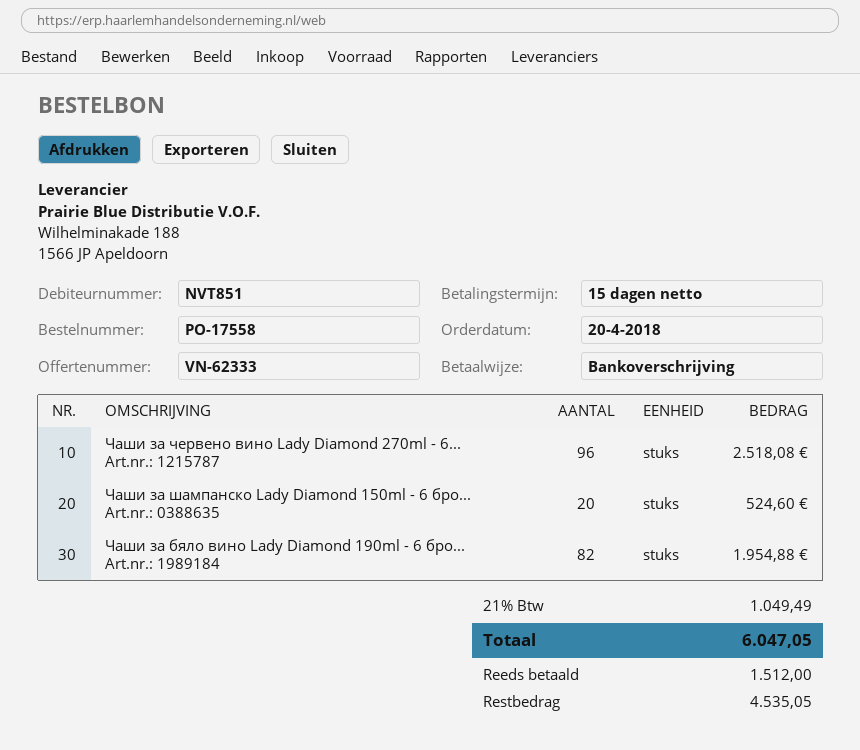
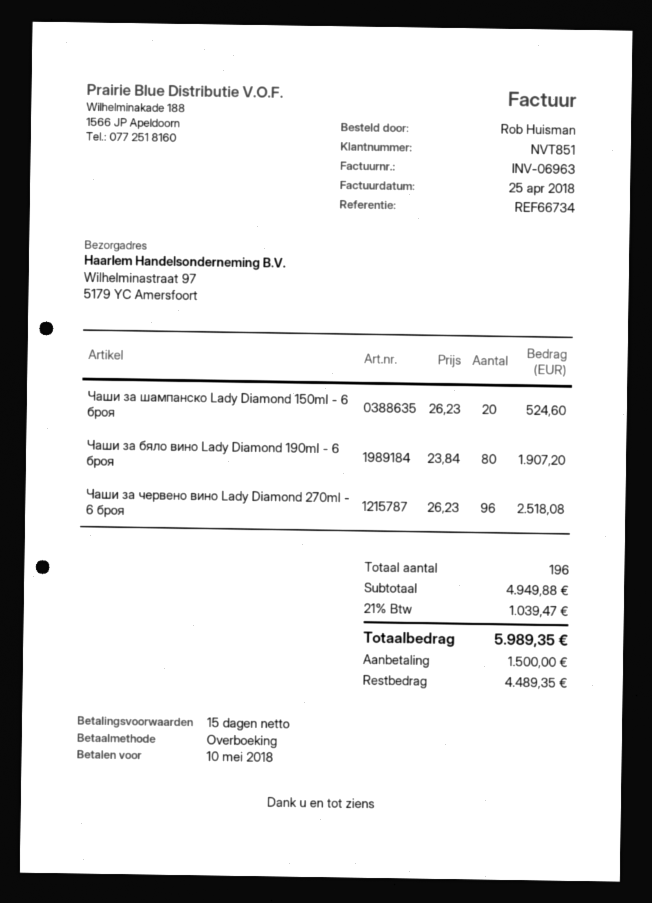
Чаши за бяло вино Lady Diamond 190ml - 6 бро...: 82 for 1954.88 -> 80 for 1907.20
tax: 21% = 1049.49 -> 21% = 1039.47
total: 6047.05 -> 5989.35
deposit: 1512.00 -> 1500.00
balance: 4535.05 -> 4489.35

